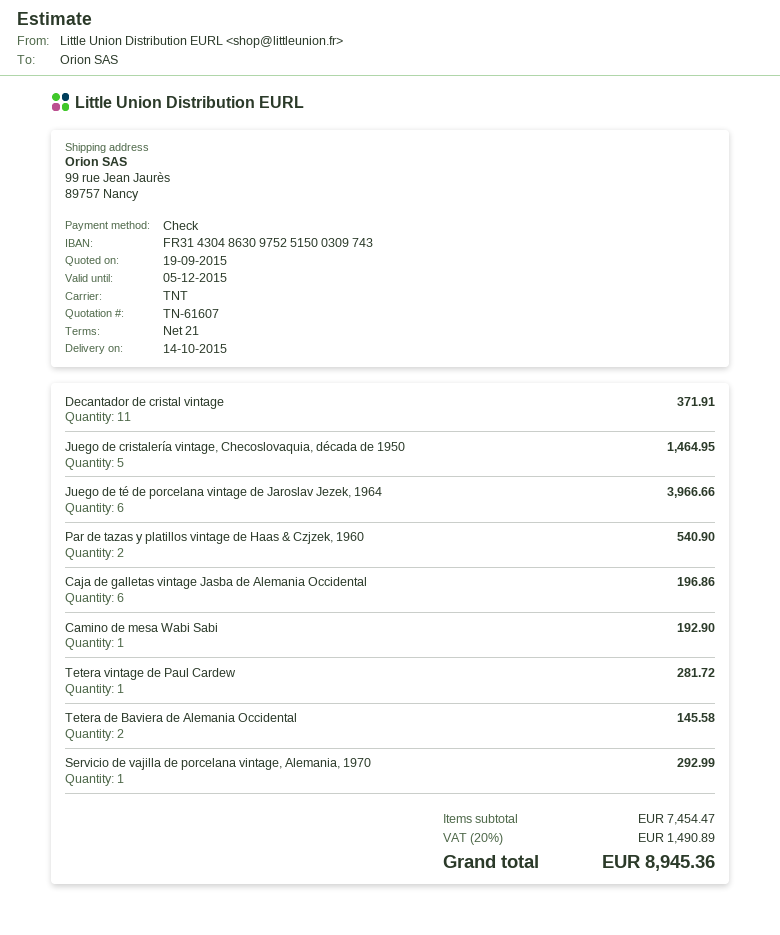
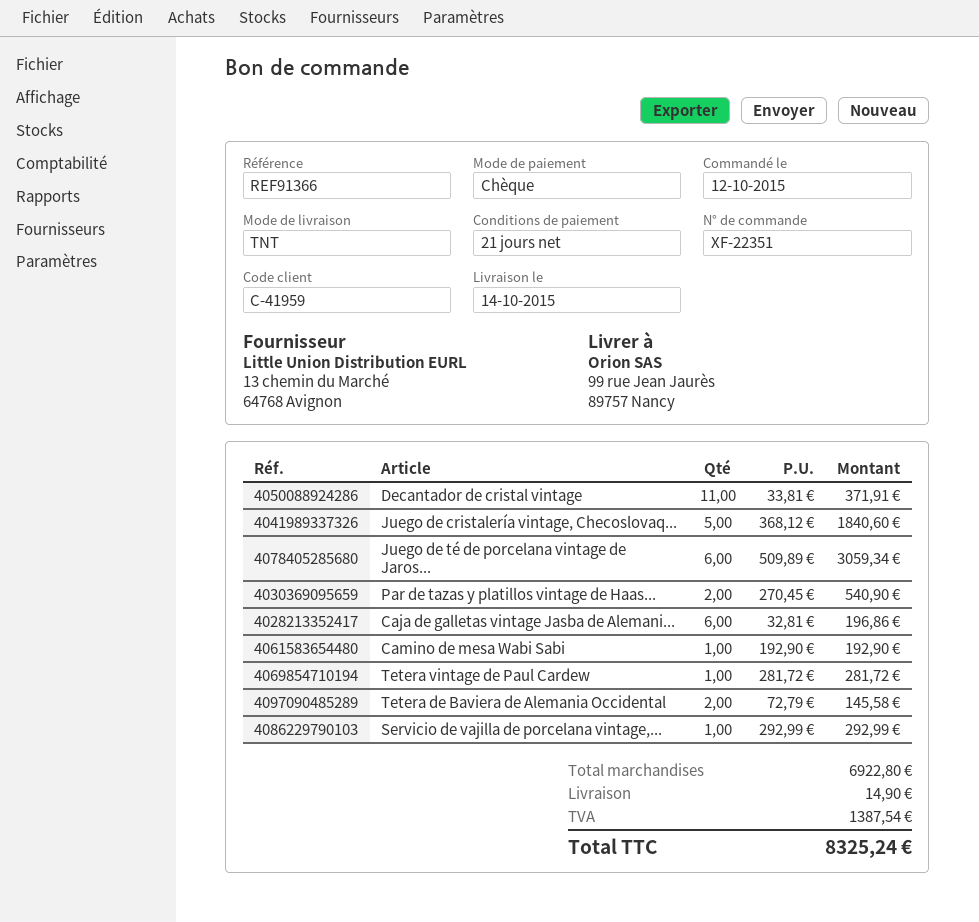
Juego de cristalería vintage, Checoslovaquia, década de 1950: 5 for 1464.95 -> 5 for 1840.60
Juego de té de porcelana vintage de Jaroslav Jezek, 1964: 6 for 3966.66 -> 6 for 3059.34
subtotal: 7454.47 -> 6922.80
shipping: none -> 14.90
tax: 1490.89 -> 1387.54
total: 8945.36 -> 8325.24

